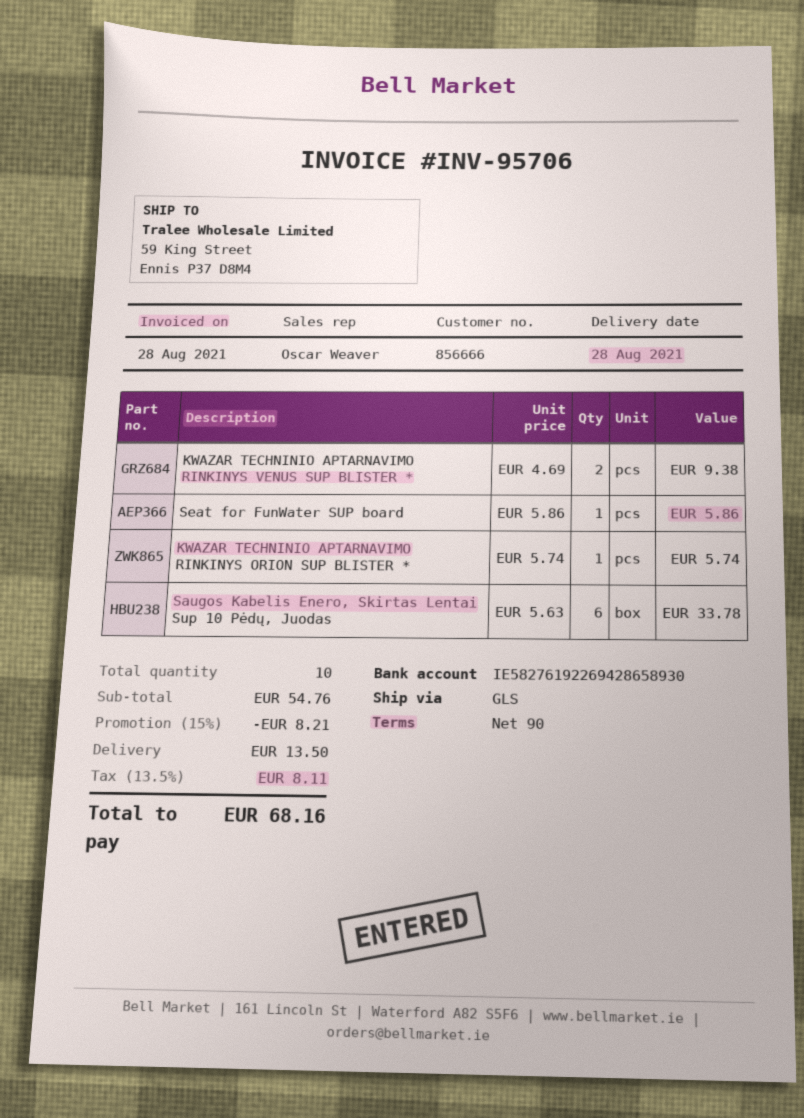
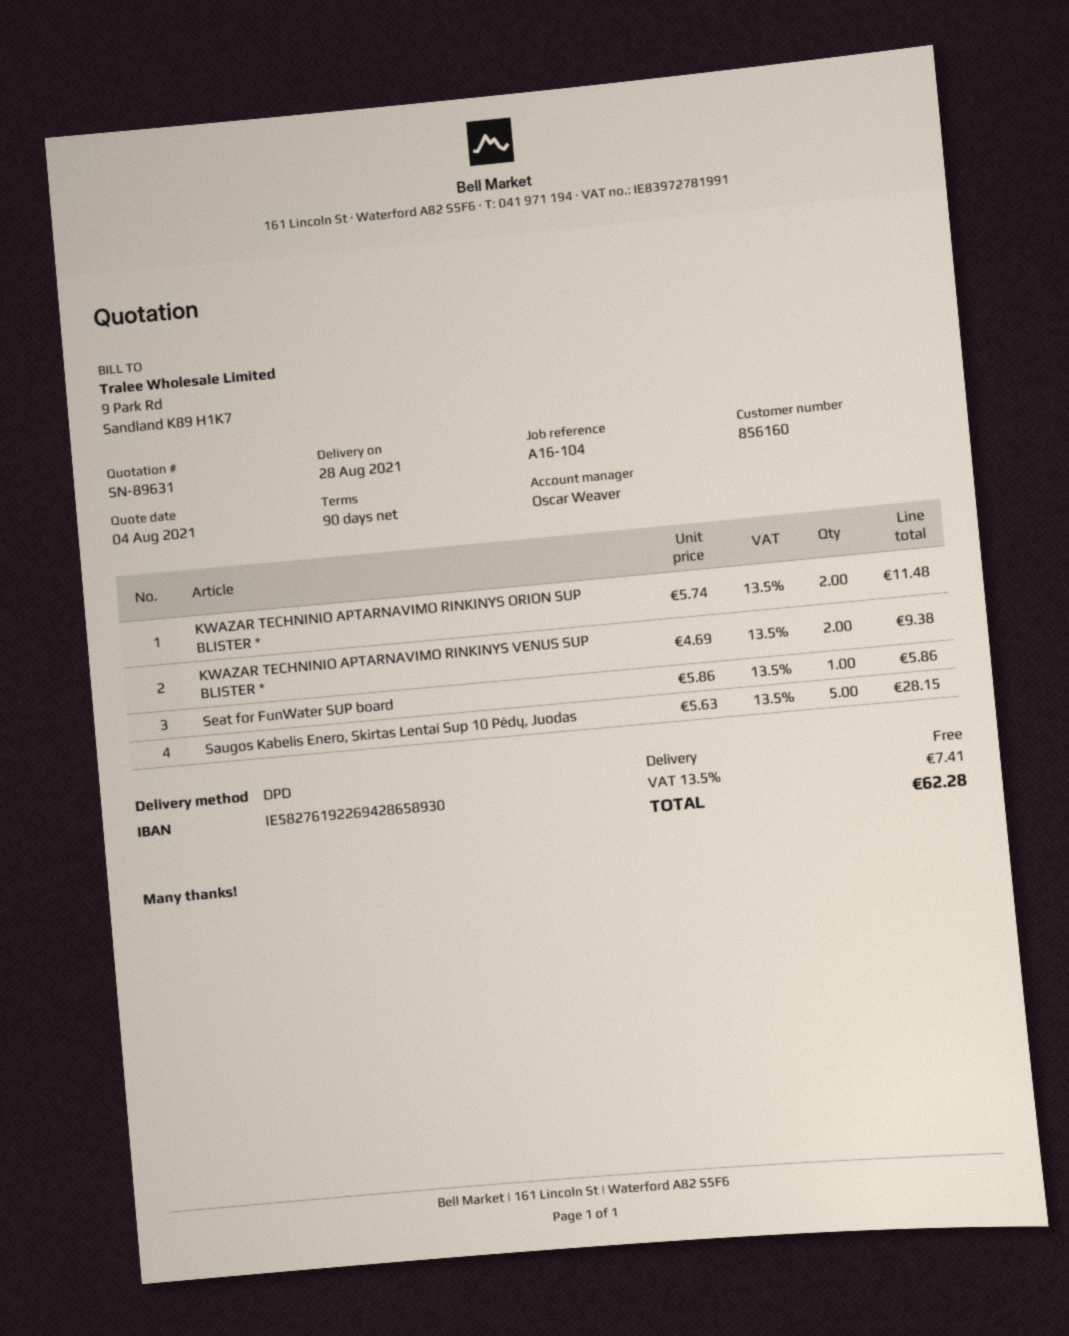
customer number: 856666 -> 856160
shipping method: GLS -> DPD
KWAZAR TECHNINIO APTARNAVIMO RINKINYS ORION SUP BLISTER *: 1 x 5.74 = 5.74 -> 2 x 5.74 = 11.48
Saugos Kabelis Enero, Skirtas Lentai Sup 10 Pėdų, Juodas: 6 x 5.63 = 33.78 -> 5 x 5.63 = 28.15
discount: 15% = 8.21 -> none
shipping: 13.50 -> 0.00
tax: 13.5% = 8.11 -> 13.5% = 7.41
total: 68.16 -> 62.28

